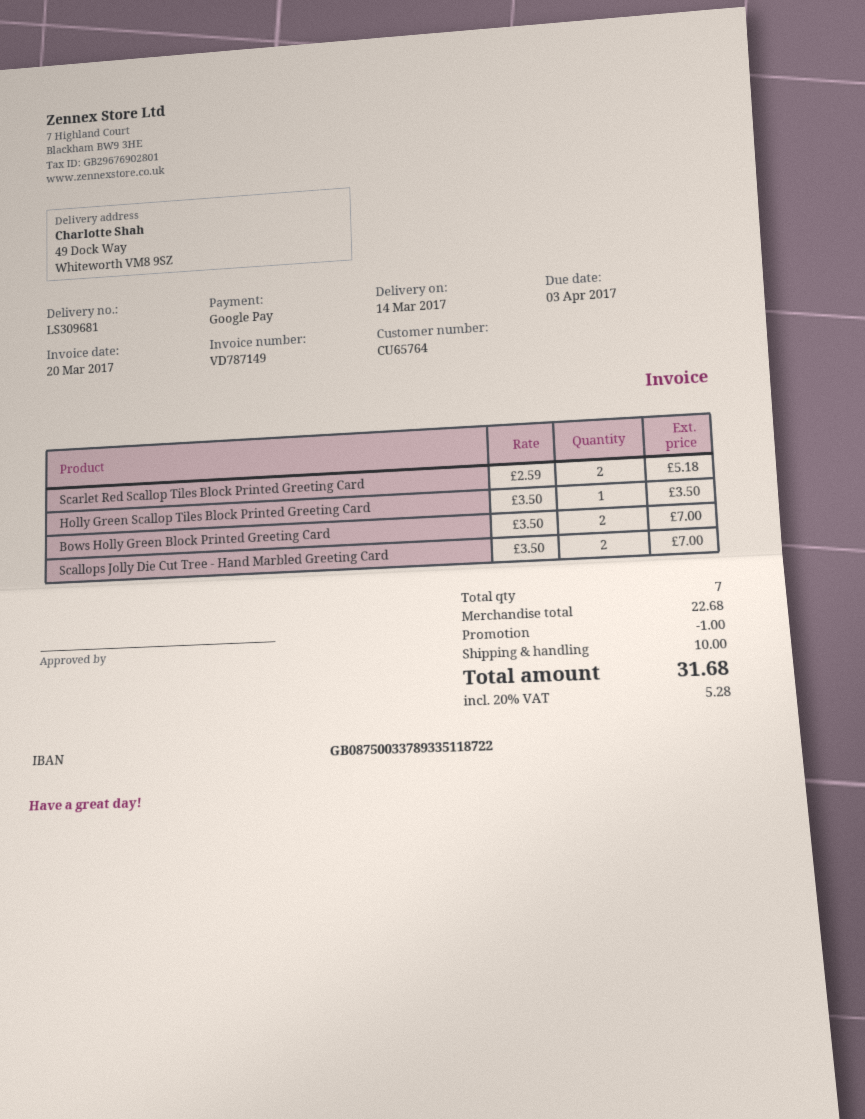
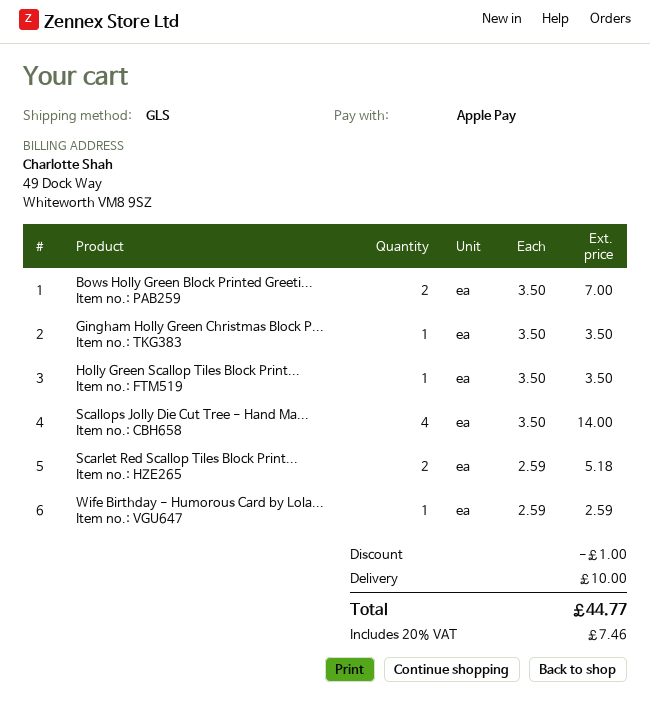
payment method: Google Pay -> Apple Pay
Scallops Jolly Die Cut Tree - Hand Marbled Greeting Card: 2 x 3.50 = 7.00 -> 4 x 3.50 = 14.00
Gingham Holly Green Christmas Block P...: none -> 1 x 3.50 = 3.50
Wife Birthday - Humorous Card by Lola...: none -> 1 x 2.59 = 2.59
tax: 20% = 5.28 -> 20% = 7.46
total: 31.68 -> 44.77

